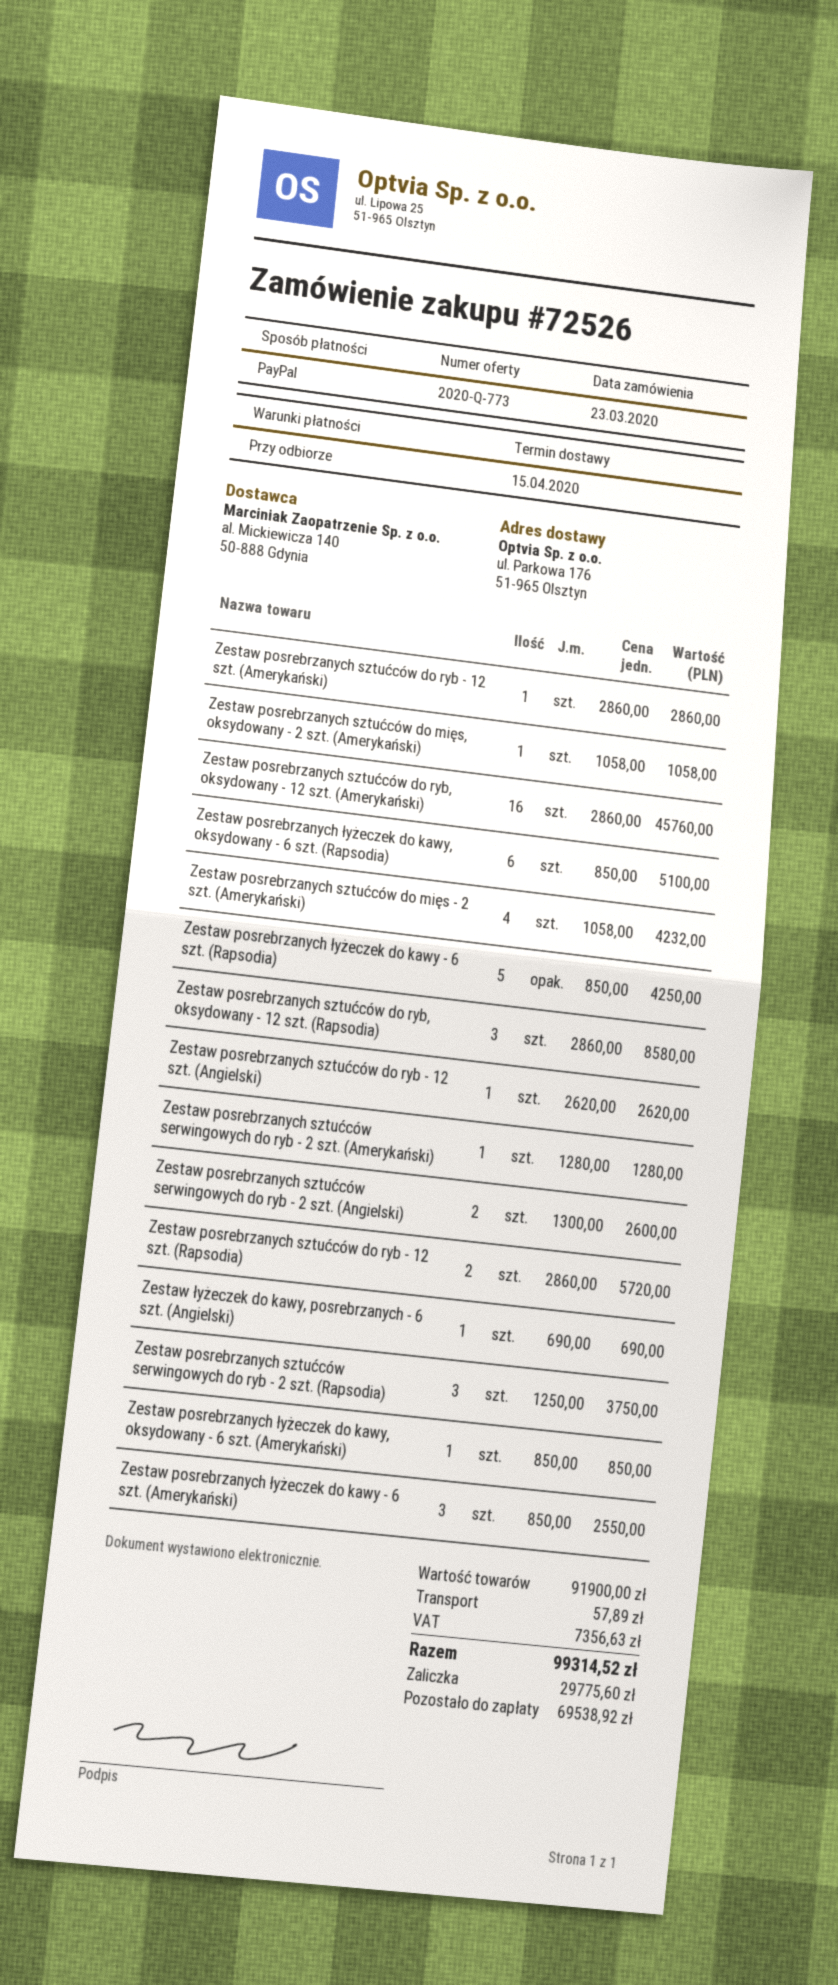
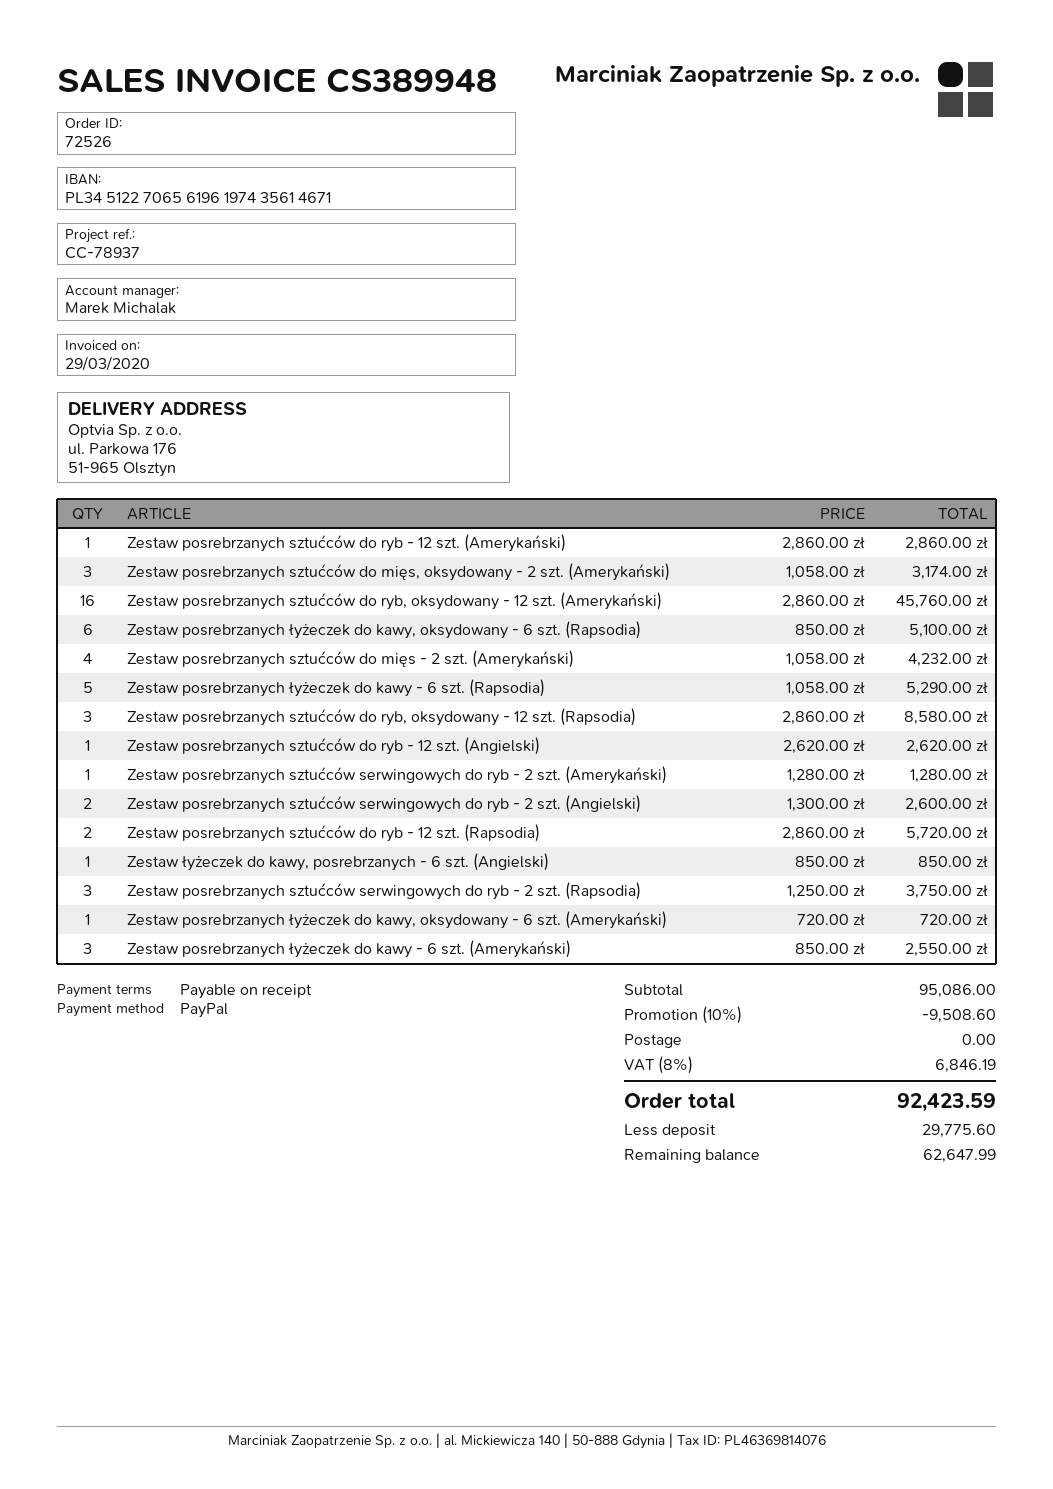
Zestaw posrebrzanych sztućców do mięs, oksydowany - 2 szt. (Amerykański): 1 x 1058.00 = 1058.00 -> 3 x 1058.00 = 3174.00
Zestaw posrebrzanych łyżeczek do kawy - 6 szt. (Rapsodia): 5 x 850.00 = 4250.00 -> 5 x 1058.00 = 5290.00
Zestaw łyżeczek do kawy, posrebrzanych - 6 szt. (Angielski): 1 x 690.00 = 690.00 -> 1 x 850.00 = 850.00
Zestaw posrebrzanych łyżeczek do kawy, oksydowany - 6 szt. (Amerykański): 1 x 850.00 = 850.00 -> 1 x 720.00 = 720.00
subtotal: 91900.00 -> 95086.00
discount: none -> 10% = 9508.60
shipping: 57.89 -> 0.00
tax: 7356.63 -> 6846.19
total: 99314.52 -> 92423.59
balance: 69538.92 -> 62647.99

